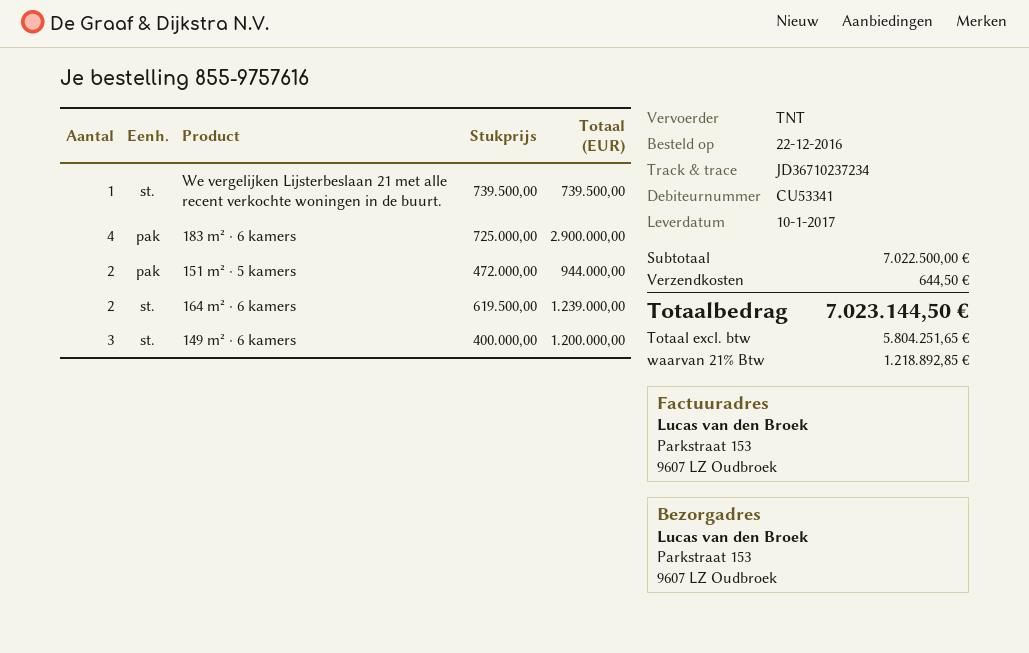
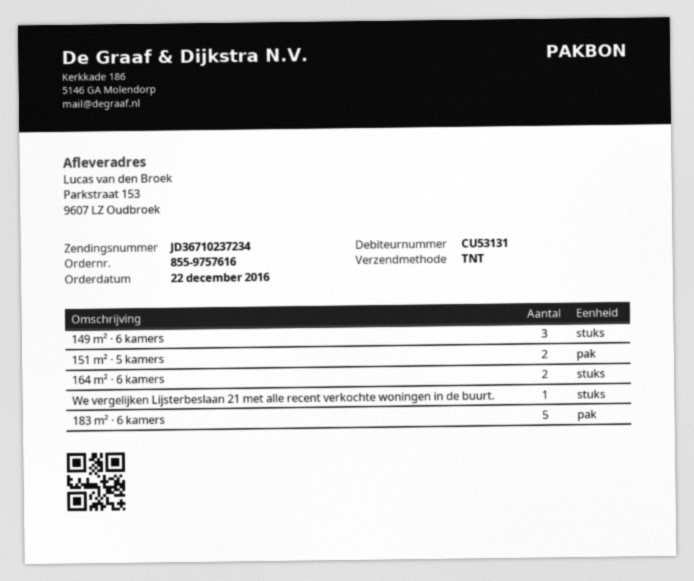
customer number: CU53341 -> CU53131
183 m² · 6 kamers: 4 -> 5

